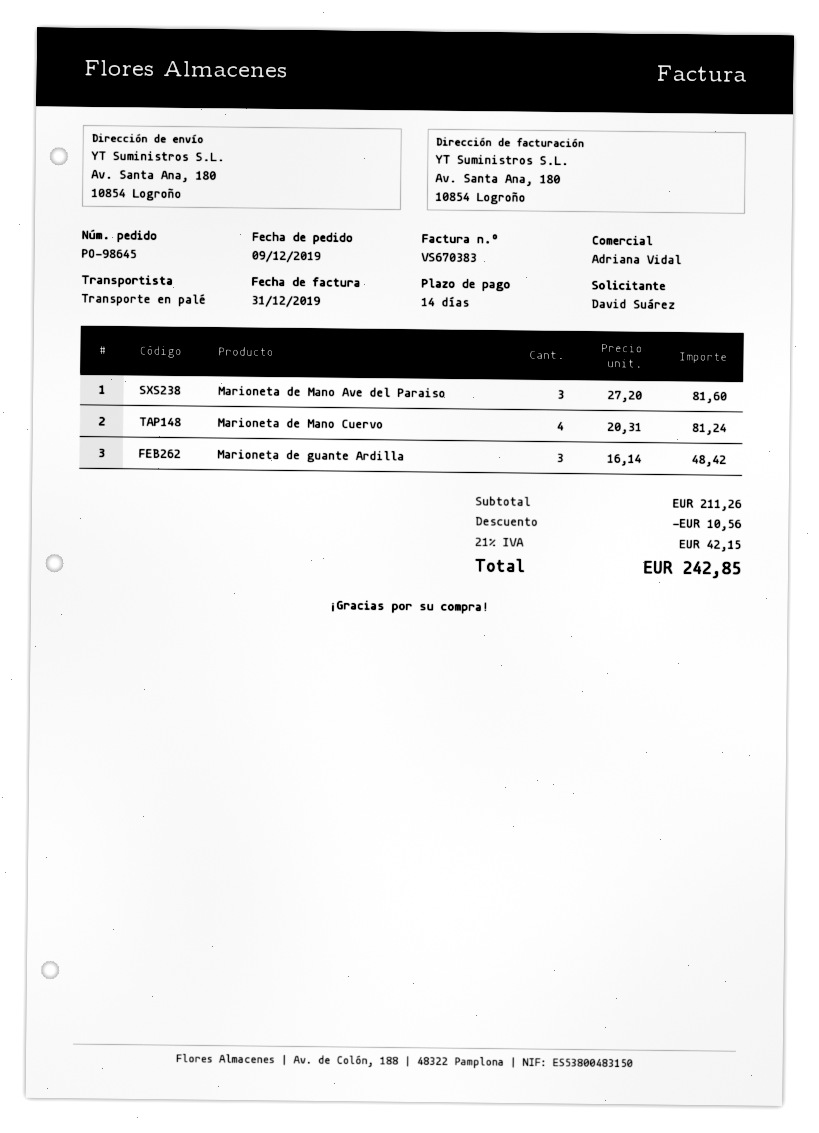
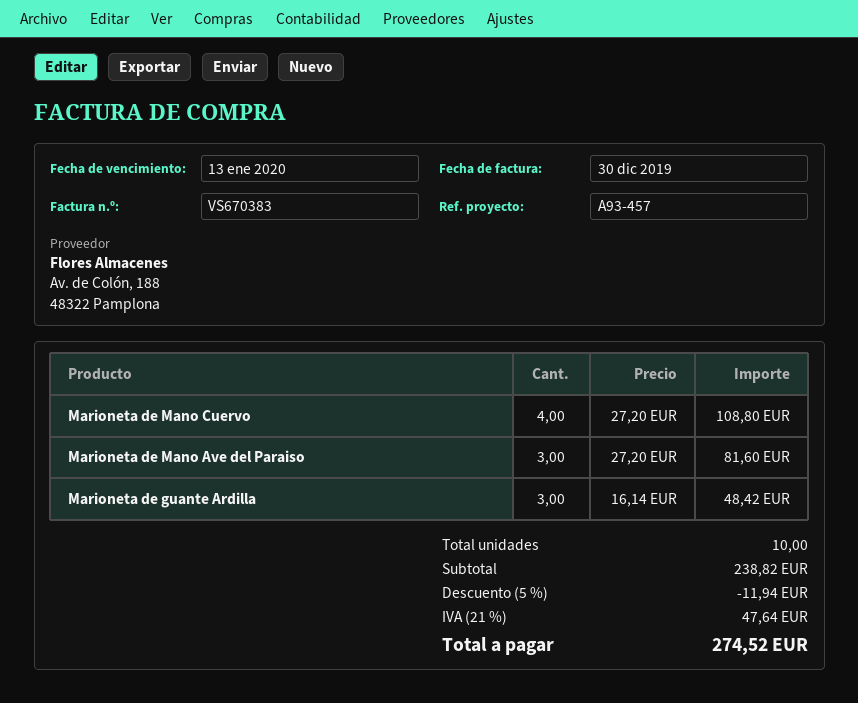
invoice date: 2019-12-31 -> 2019-12-30
Marioneta de Mano Cuervo: 4 x 20.31 = 81.24 -> 4 x 27.20 = 108.80
subtotal: 211.26 -> 238.82
discount: 10.56 -> 11.94
tax: 21% = 42.15 -> 21% = 47.64
total: 242.85 -> 274.52

